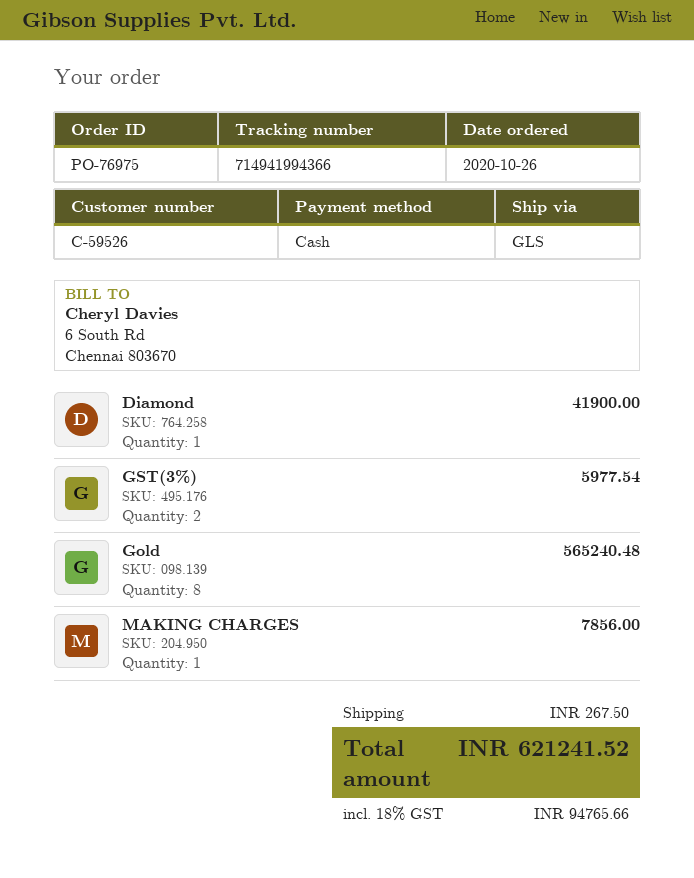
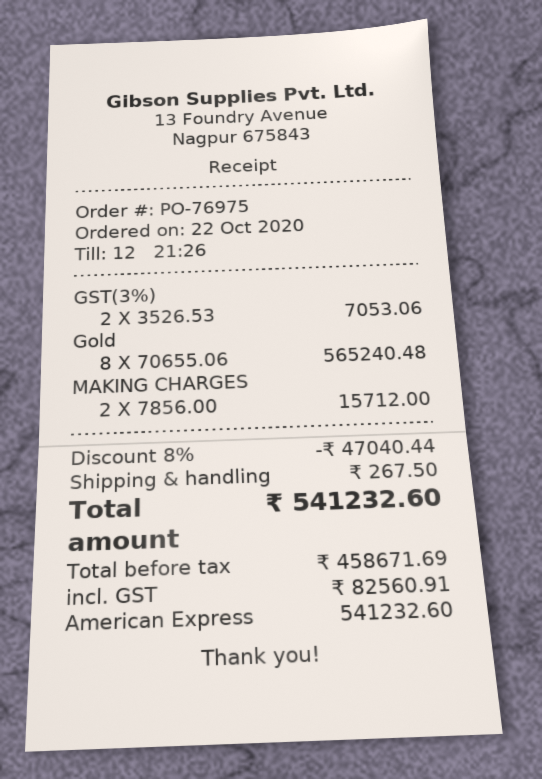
order date: 2020-10-26 -> 2020-10-22
payment method: cash -> American Express
Diamond: 1 for 41900.00 -> none
GST(3%): 2 for 5977.54 -> 2 for 7053.06
MAKING CHARGES: 1 for 7856.00 -> 2 for 15712.00
discount: none -> 8% = 47040.44
tax: 94765.66 -> 82560.91
total: 621241.52 -> 541232.60

